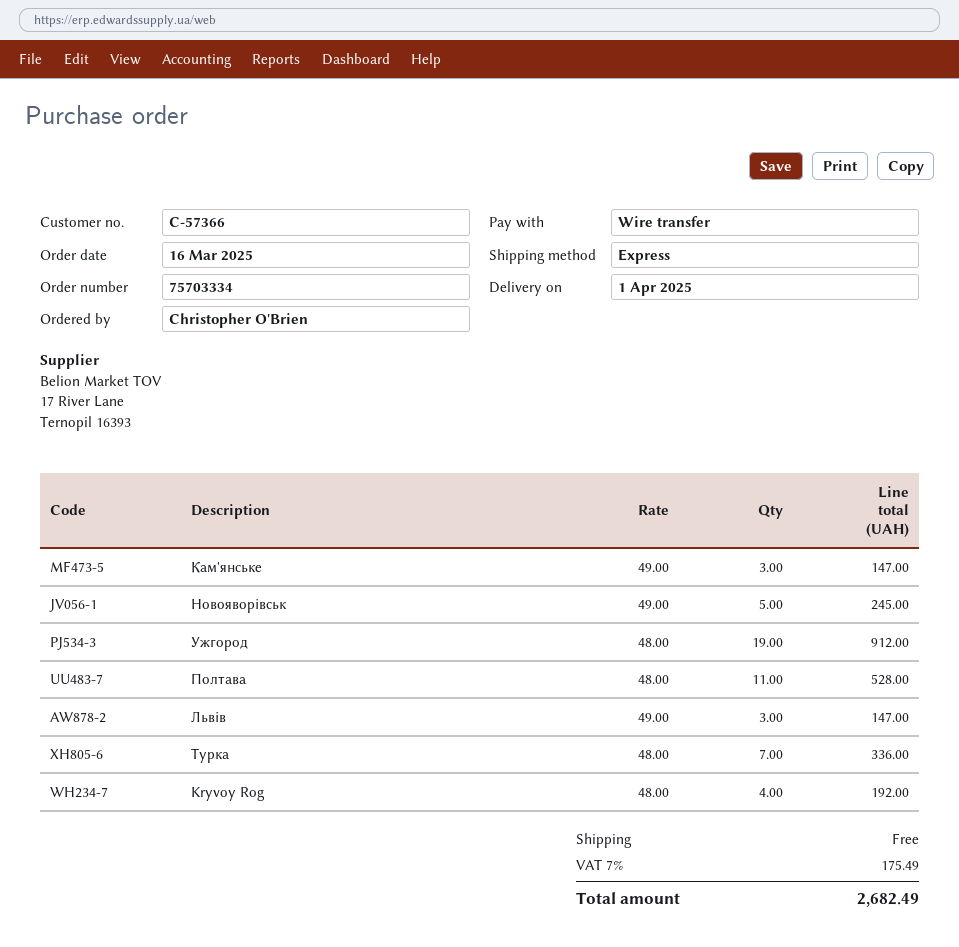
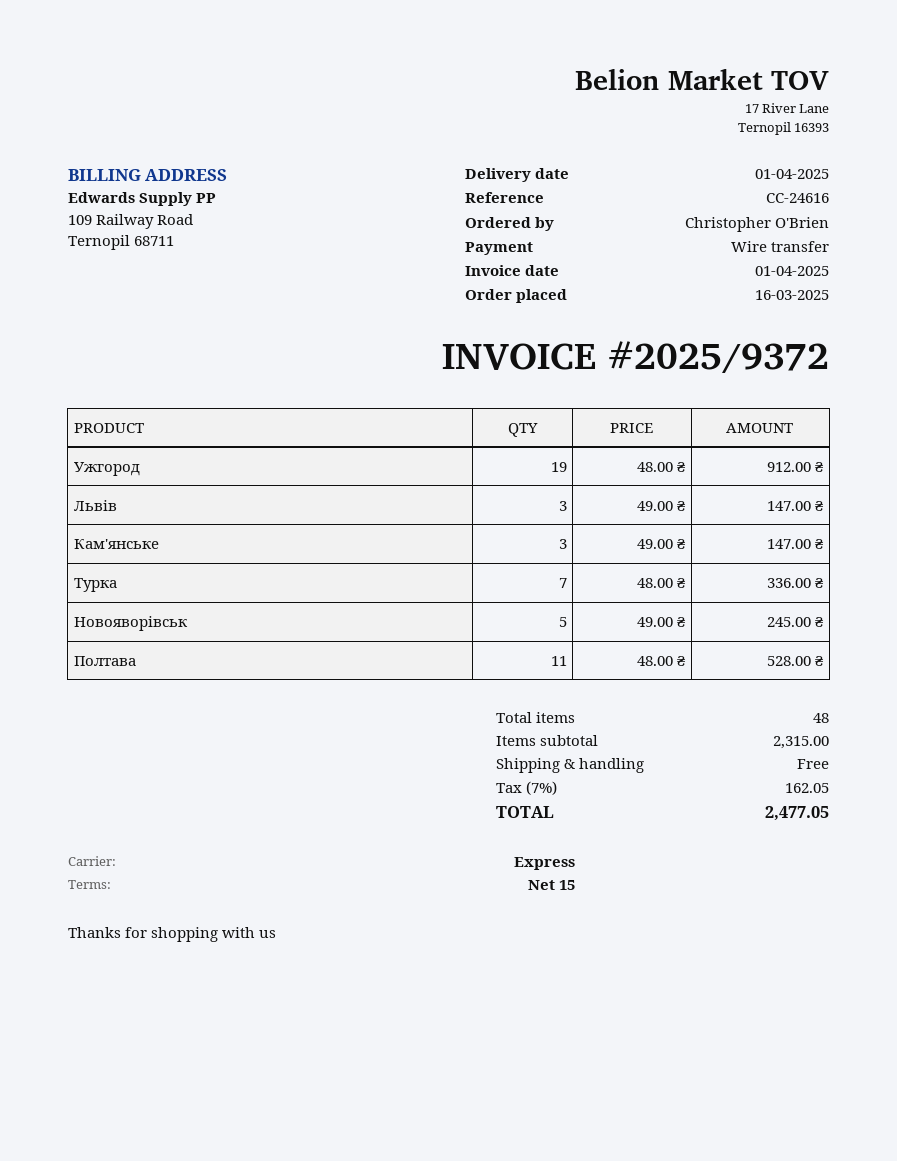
Kryvoy Rog: 4 x 48.00 = 192.00 -> none
tax: 7% = 175.49 -> 7% = 162.05
total: 2682.49 -> 2477.05

